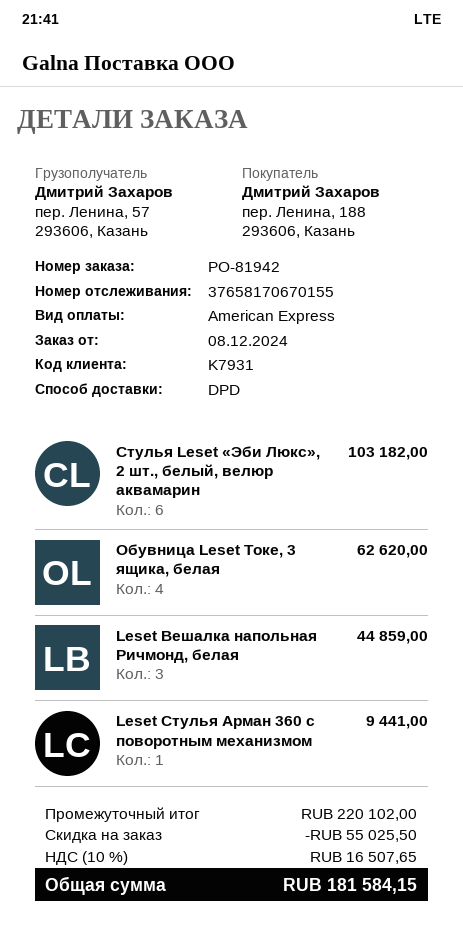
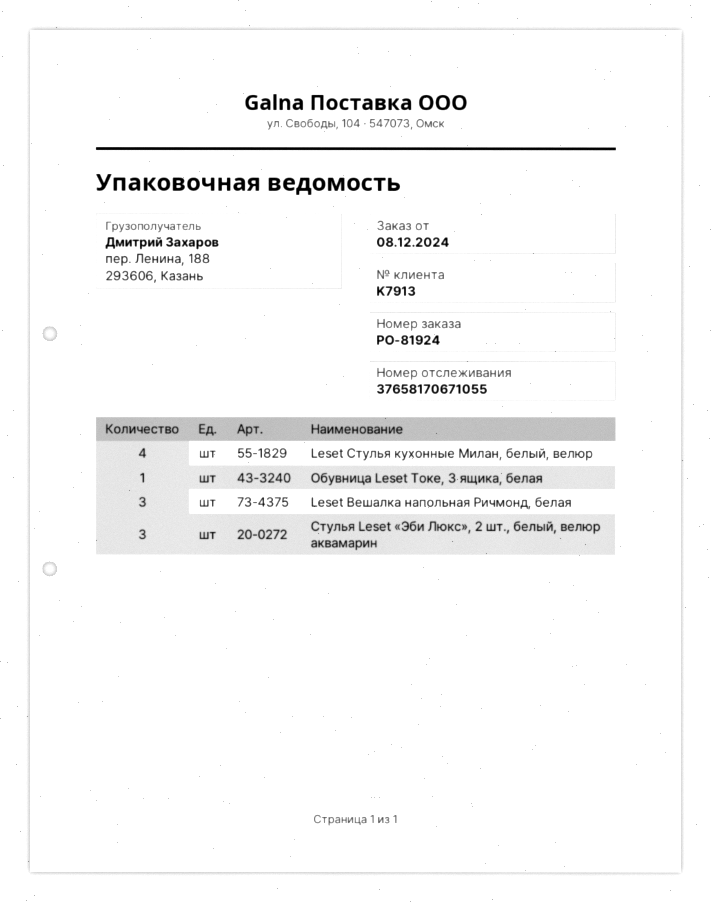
order number: PO-81942 -> PO-81924
customer number: K7931 -> K7913
tracking number: 37658170670155 -> 37658170671055
ship to: пер. Ленина, 57, 293606, Казань -> пер. Ленина, 188, 293606, Казань
Стулья Leset «Эби Люкс», 2 шт., белый, велюр аквамарин: 6 -> 3
Обувница Leset Токе, 3 ящика, белая: 4 -> 1
Leset Стулья Арман 360 с поворотным механизмом: 1 -> none
Leset Стулья кухонные Милан, белый, велюр: none -> 4

